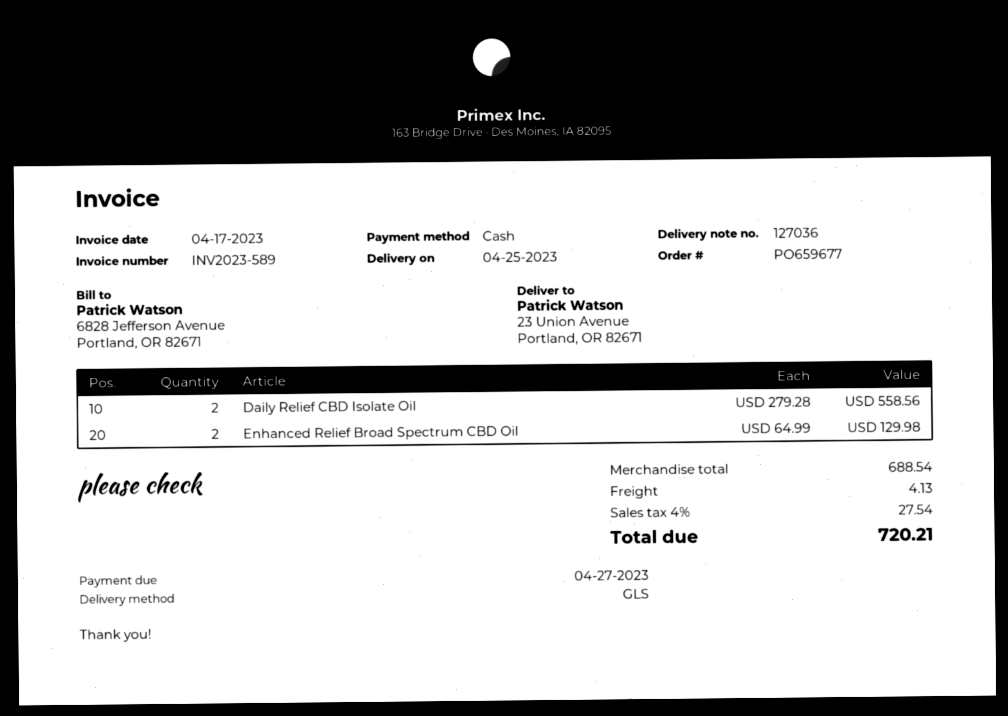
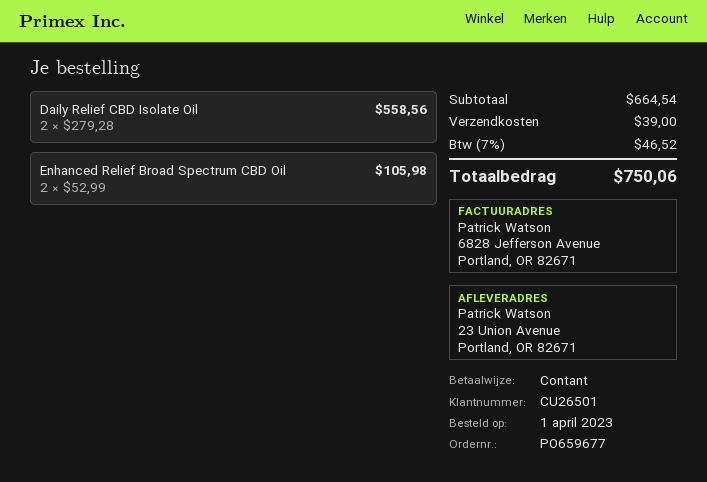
Enhanced Relief Broad Spectrum CBD Oil: 2 x 64.99 = 129.98 -> 2 x 52.99 = 105.98
subtotal: 688.54 -> 664.54
shipping: 4.13 -> 39.00
tax: 4% = 27.54 -> 7% = 46.52
total: 720.21 -> 750.06

